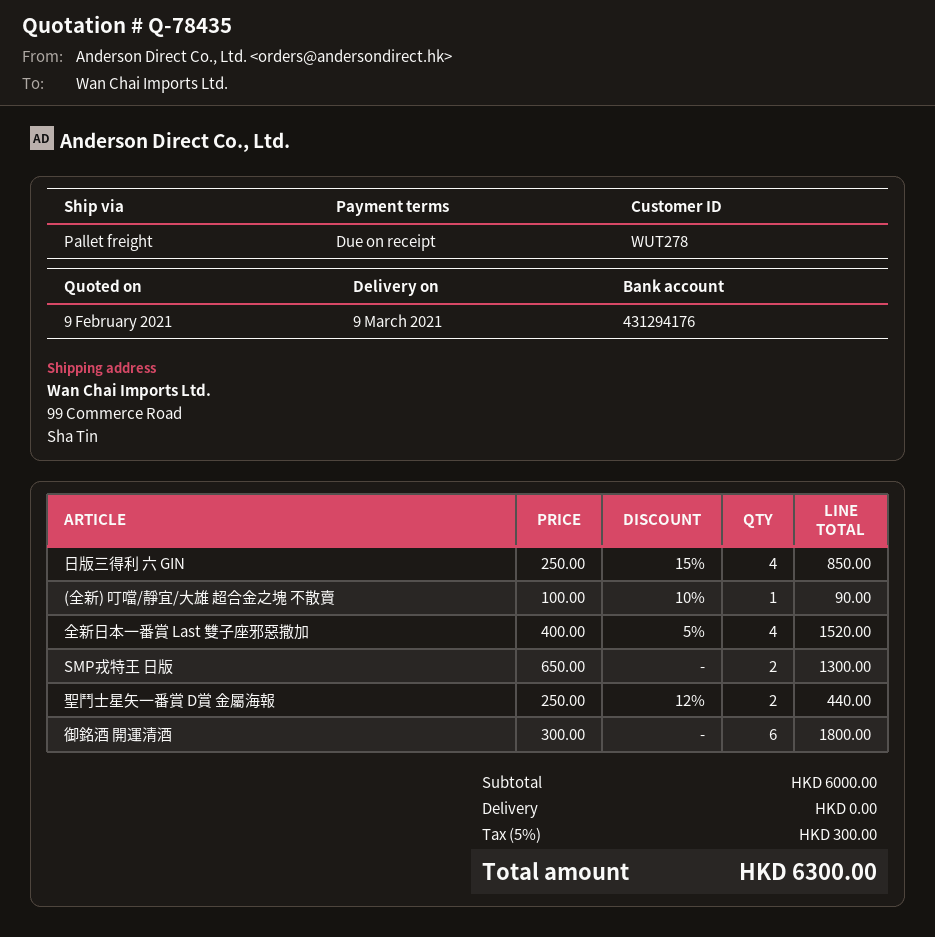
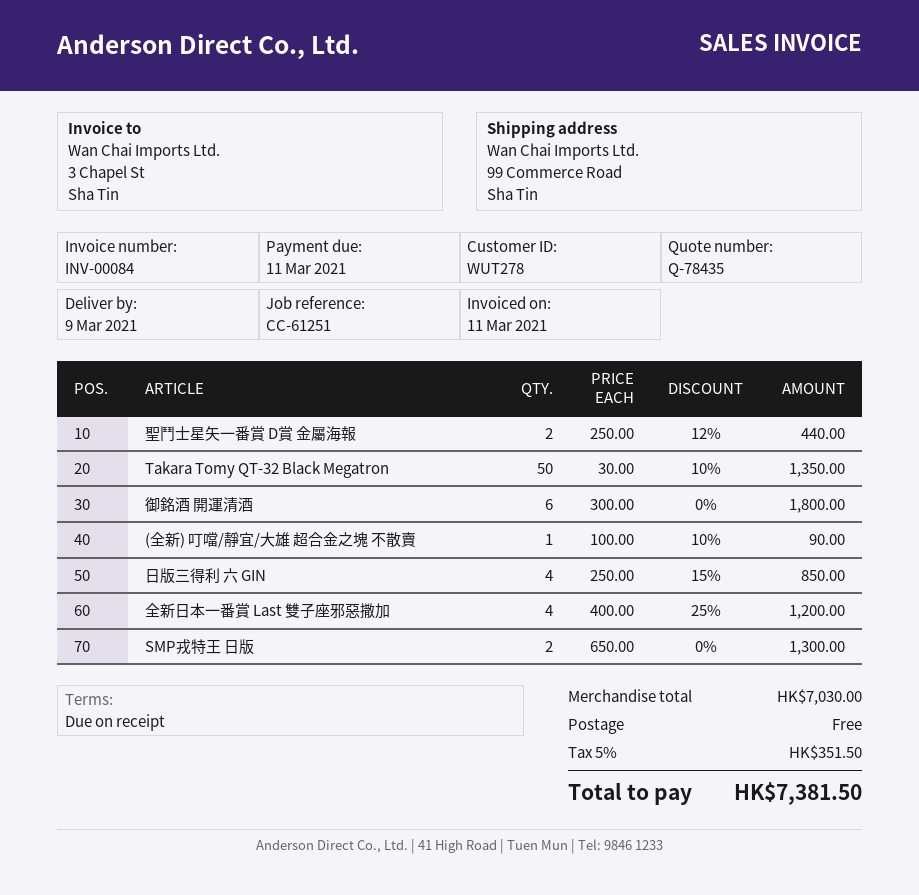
全新日本一番賞 Last 雙子座邪惡撒加: 4 x 400.00 - 5% = 1520.00 -> 4 x 400.00 - 25% = 1200.00
Takara Tomy QT-32 Black Megatron: none -> 50 x 30.00 - 10% = 1350.00
subtotal: 6000.00 -> 7030.00
tax: 5% = 300.00 -> 5% = 351.50
total: 6300.00 -> 7381.50

